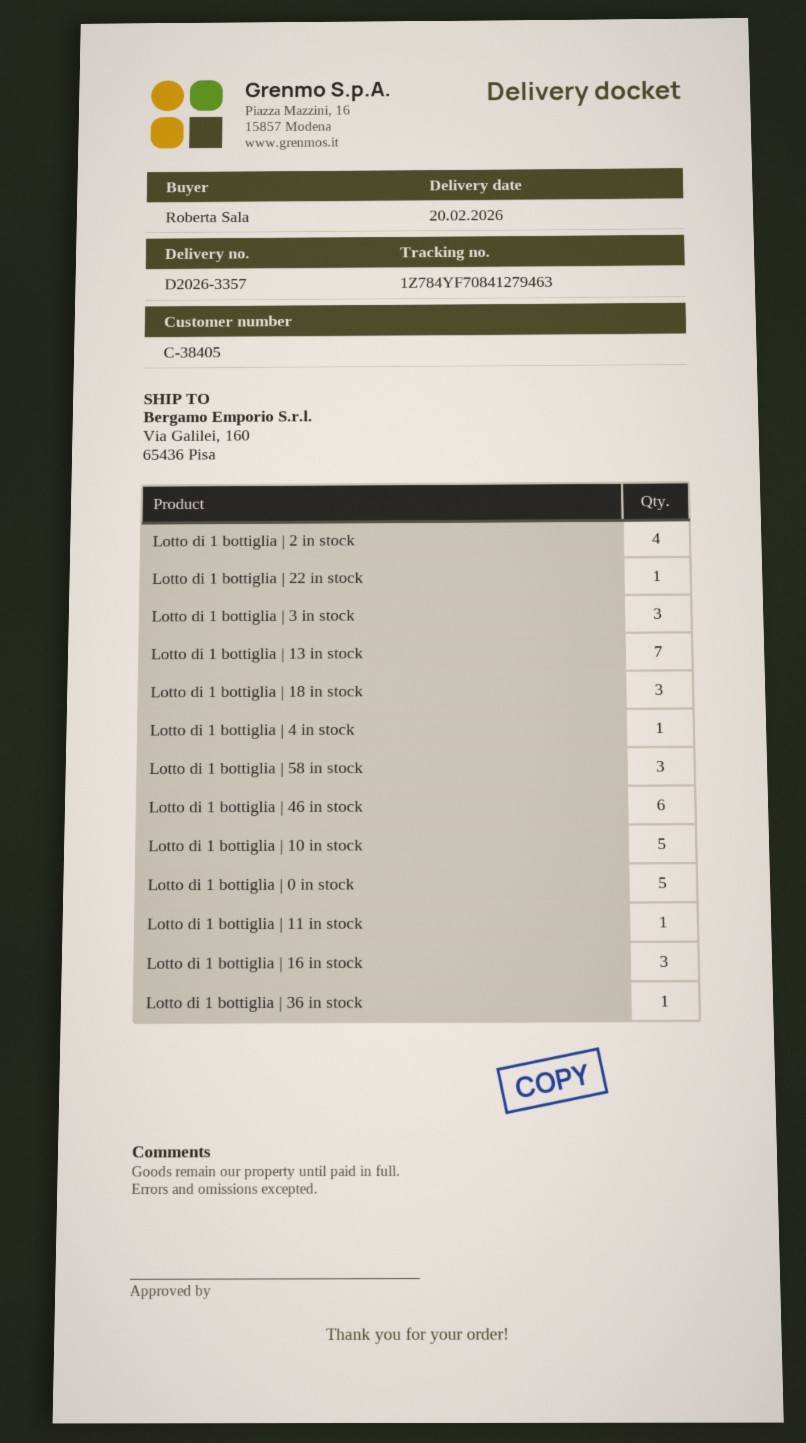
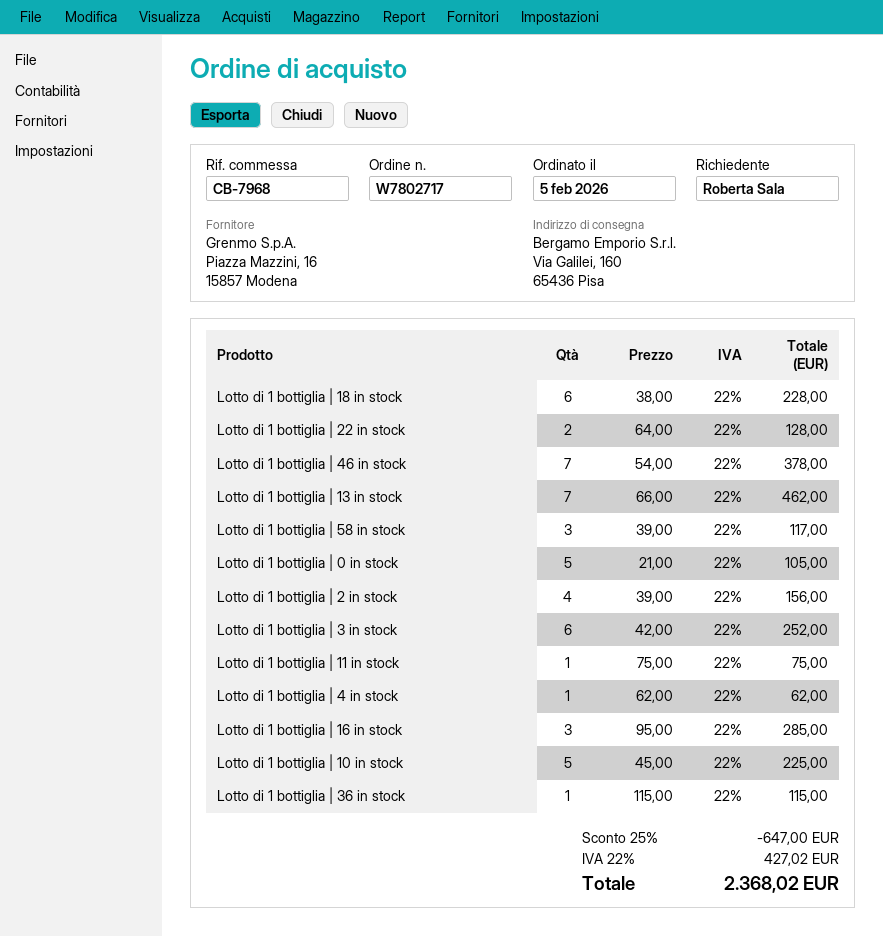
Lotto di 1 bottiglia | 22 in stock: 1 -> 2
Lotto di 1 bottiglia | 3 in stock: 3 -> 6
Lotto di 1 bottiglia | 18 in stock: 3 -> 6
Lotto di 1 bottiglia | 46 in stock: 6 -> 7

